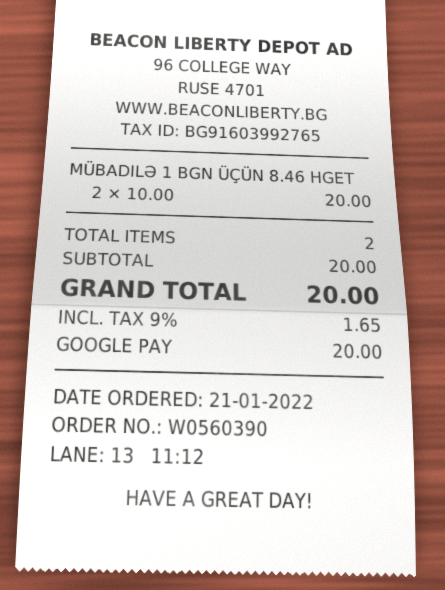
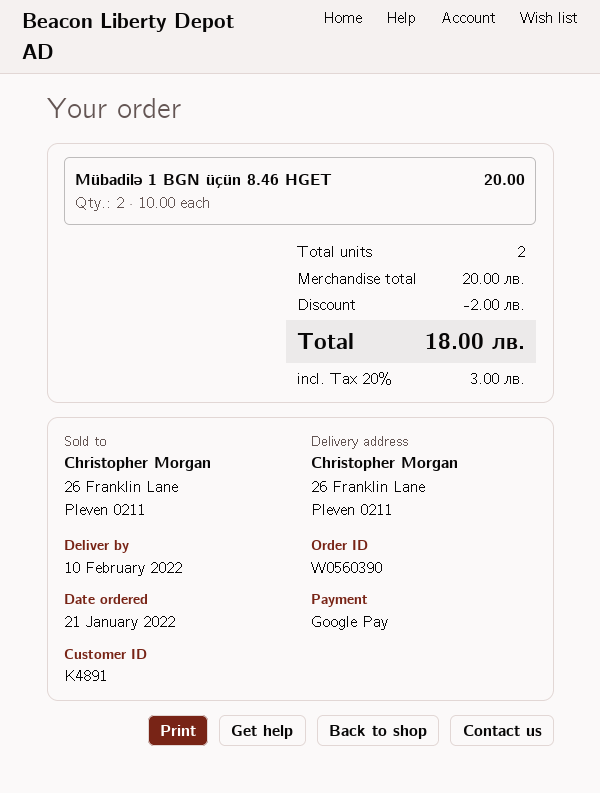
discount: none -> 2.00
tax: 9% = 1.65 -> 20% = 3.00
total: 20.00 -> 18.00

